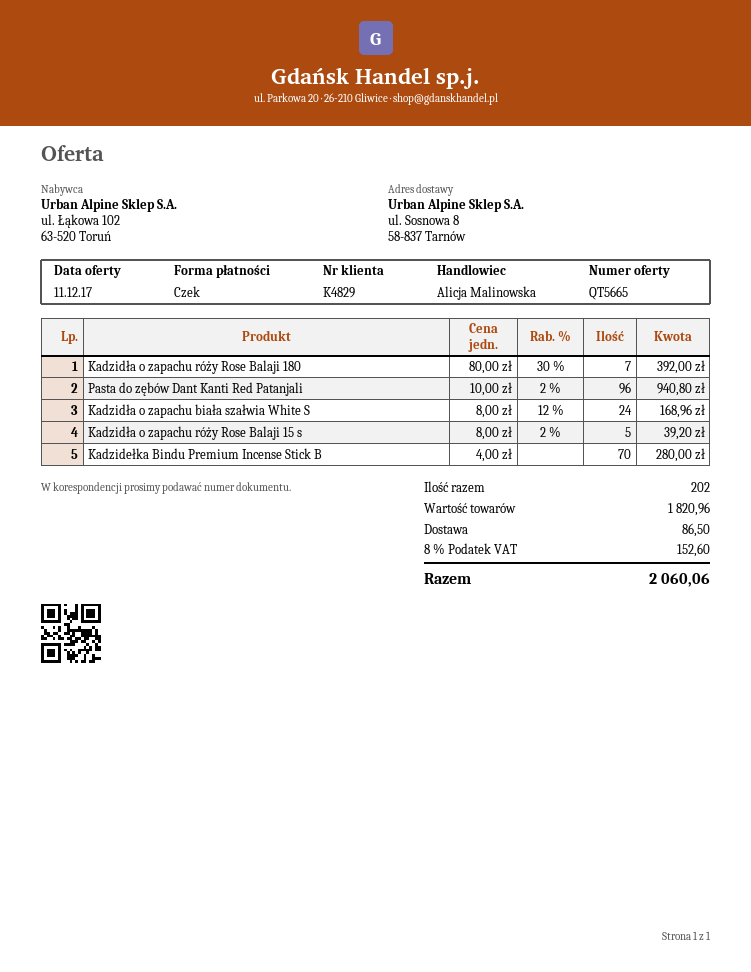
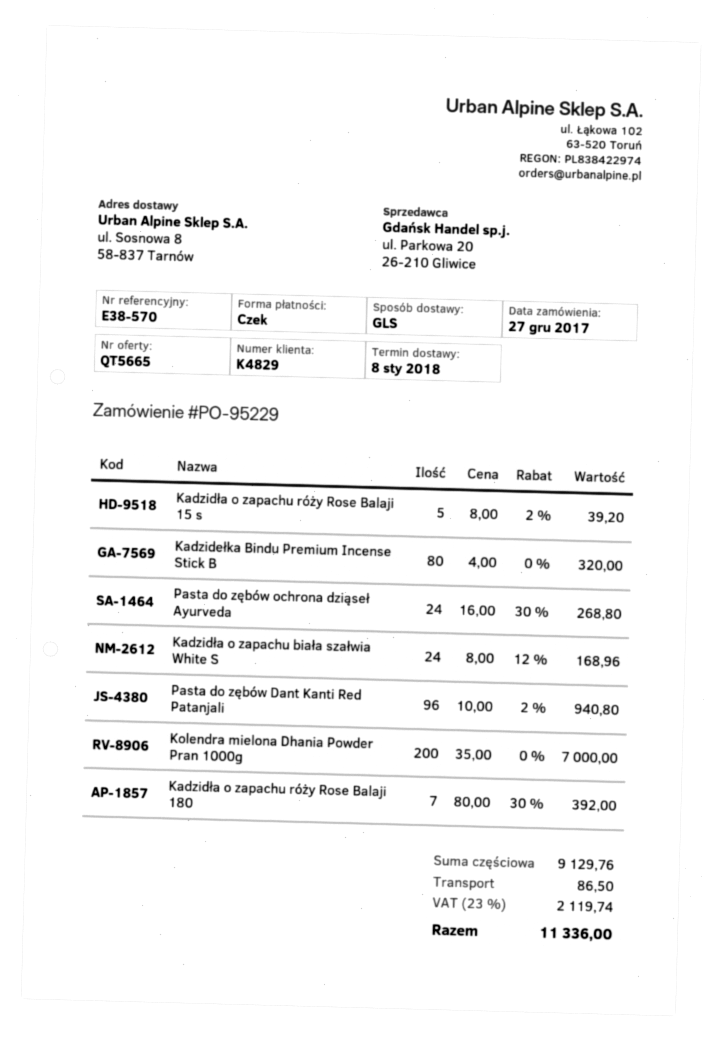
Kadzidełka Bindu Premium Incense Stick B: 70 x 4.00 = 280.00 -> 80 x 4.00 = 320.00
Pasta do zębów ochrona dziąseł Ayurveda: none -> 24 x 16.00 - 30% = 268.80
Kolendra mielona Dhania Powder Pran 1000g: none -> 200 x 35.00 = 7000.00
subtotal: 1820.96 -> 9129.76
tax: 8% = 152.60 -> 23% = 2119.74
total: 2060.06 -> 11336.00

